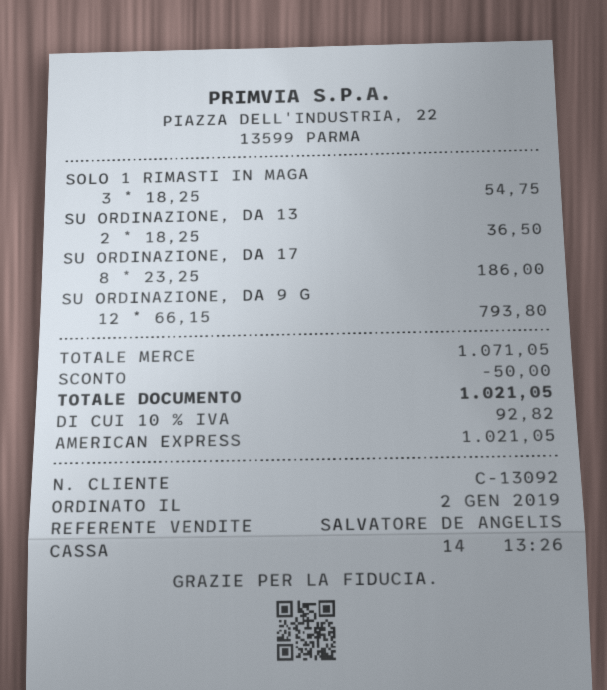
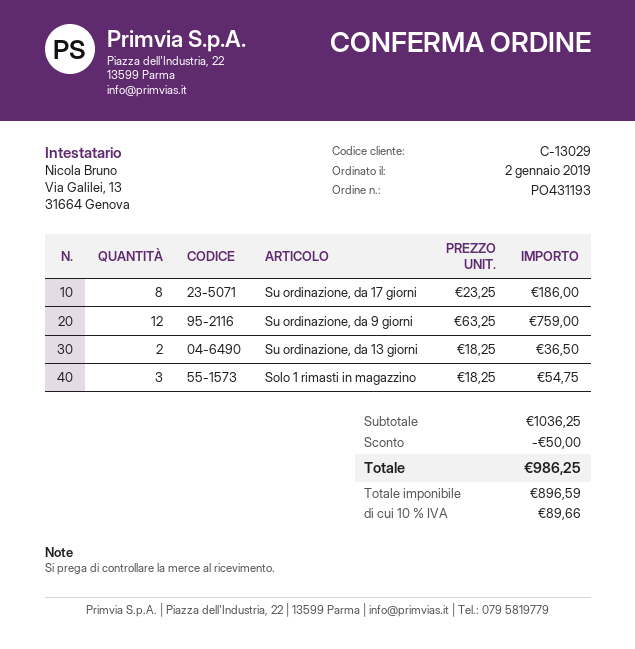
customer number: C-13092 -> C-13029
SU ORDINAZIONE, DA 9 G: 12 x 66.15 = 793.80 -> 12 x 63.25 = 759.00
subtotal: 1071.05 -> 1036.25
tax: 10% = 92.82 -> 10% = 89.66
total: 1021.05 -> 986.25

